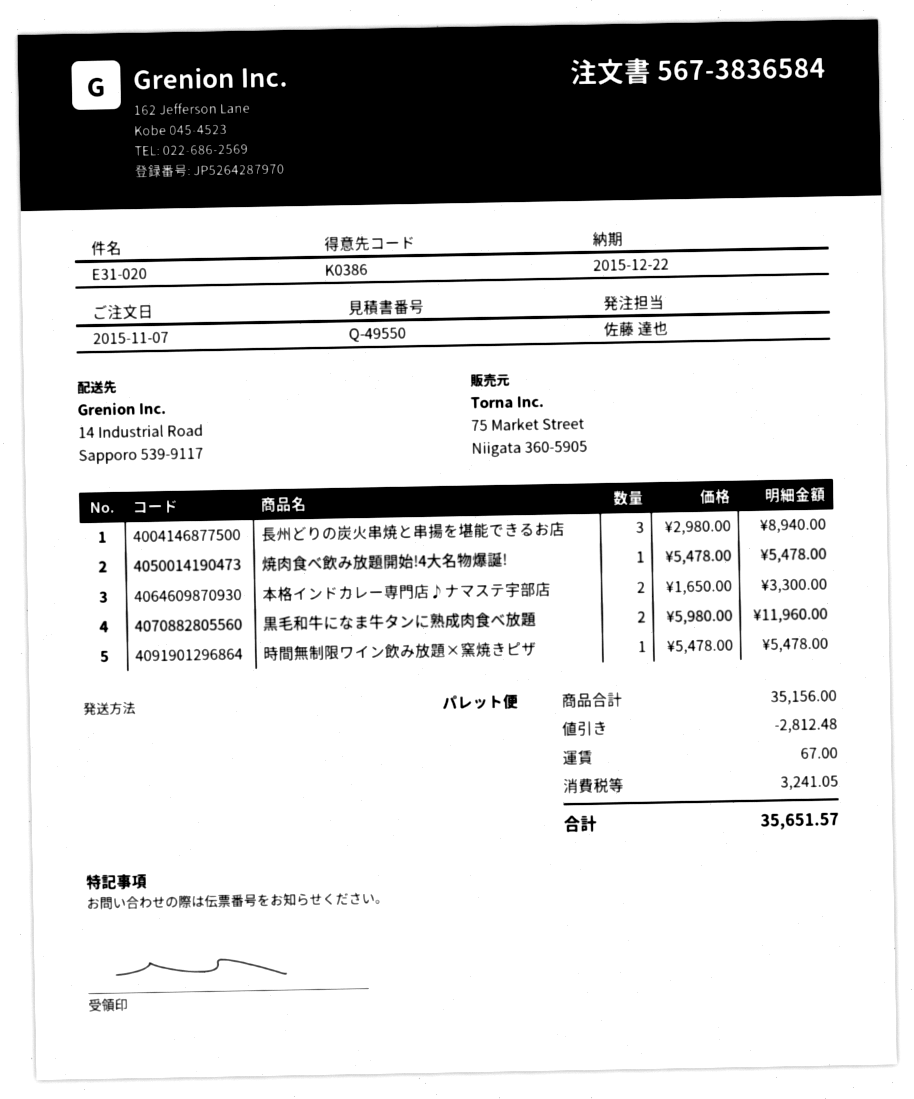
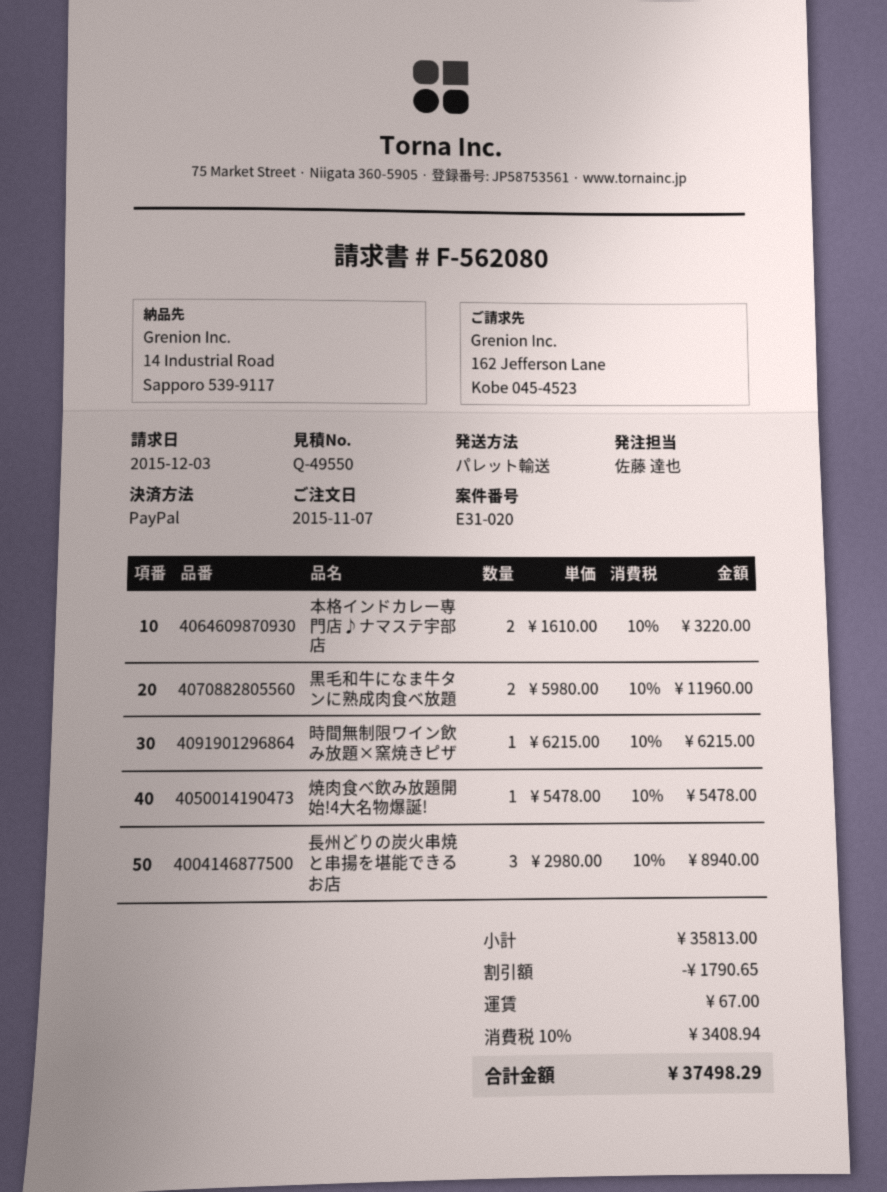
本格インドカレー専門店♪ナマステ宇部店: 2 x 1650.00 = 3300.00 -> 2 x 1610.00 = 3220.00
時間無制限ワイン飲み放題×窯焼きピザ: 1 x 5478.00 = 5478.00 -> 1 x 6215.00 = 6215.00
subtotal: 35156.00 -> 35813.00
discount: 2812.48 -> 1790.65
tax: 3241.05 -> 3408.94
total: 35651.57 -> 37498.29

